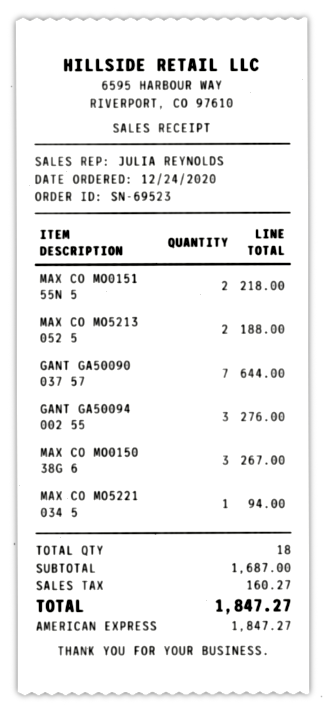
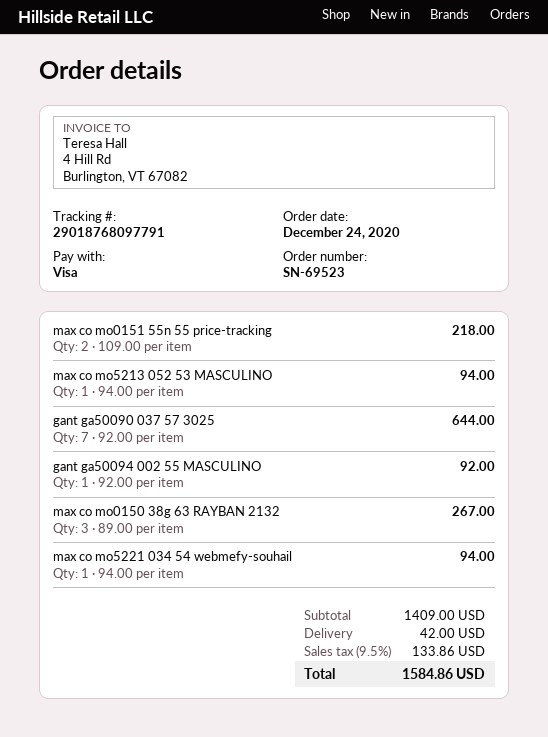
payment method: American Express -> Visa
MAX CO MO5213 052 5: 2 for 188.00 -> 1 for 94.00
GANT GA50094 002 55: 3 for 276.00 -> 1 for 92.00
subtotal: 1687.00 -> 1409.00
shipping: none -> 42.00
tax: 160.27 -> 133.86
total: 1847.27 -> 1584.86

